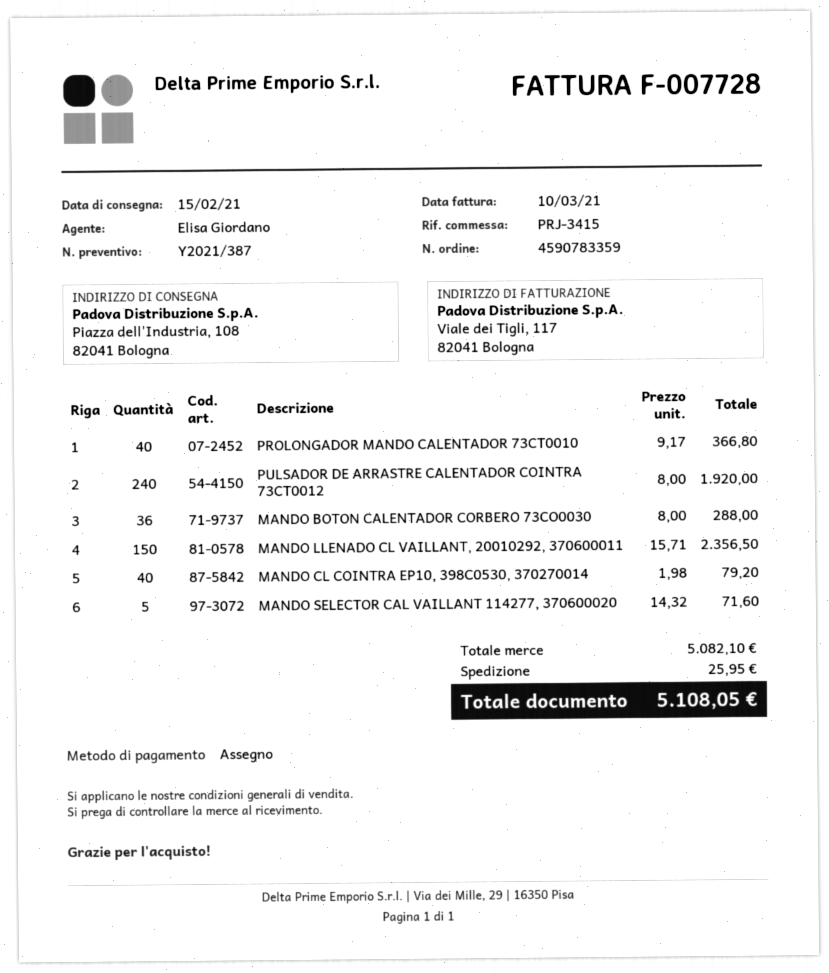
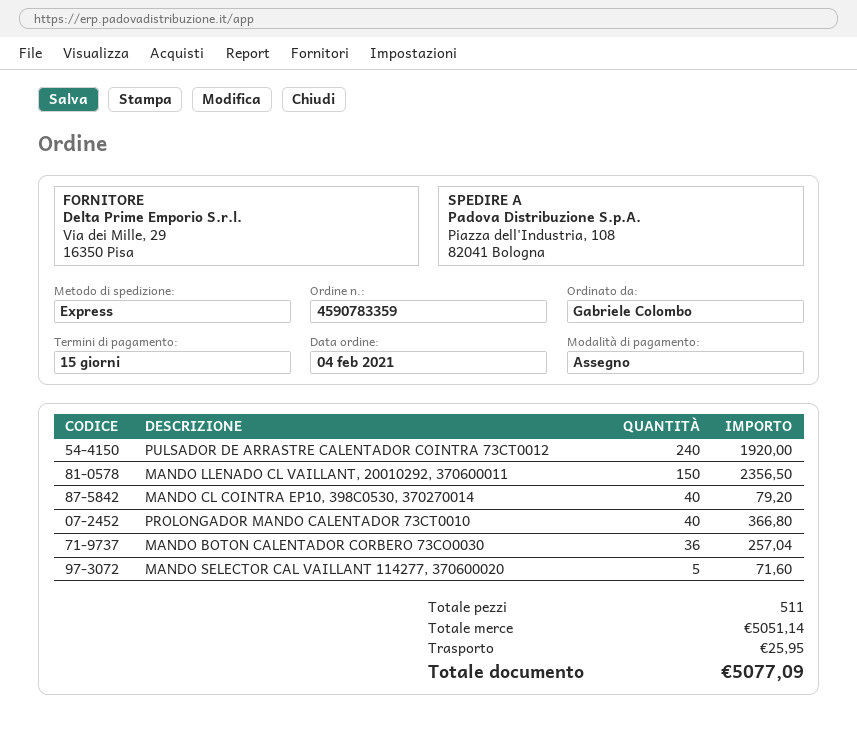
MANDO BOTON CALENTADOR CORBERO 73CO0030: 36 for 288.00 -> 36 for 257.04
subtotal: 5082.10 -> 5051.14
total: 5108.05 -> 5077.09

